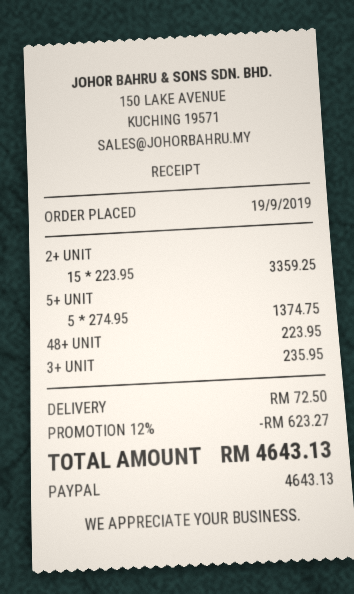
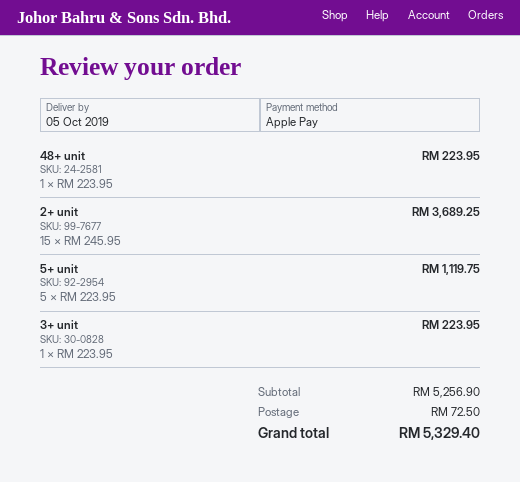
payment method: PayPal -> Apple Pay
2+ UNIT: 15 x 223.95 = 3359.25 -> 15 x 245.95 = 3689.25
5+ UNIT: 5 x 274.95 = 1374.75 -> 5 x 223.95 = 1119.75
3+ UNIT: 1 x 235.95 = 235.95 -> 1 x 223.95 = 223.95
discount: 12% = 623.27 -> none
total: 4643.13 -> 5329.40

